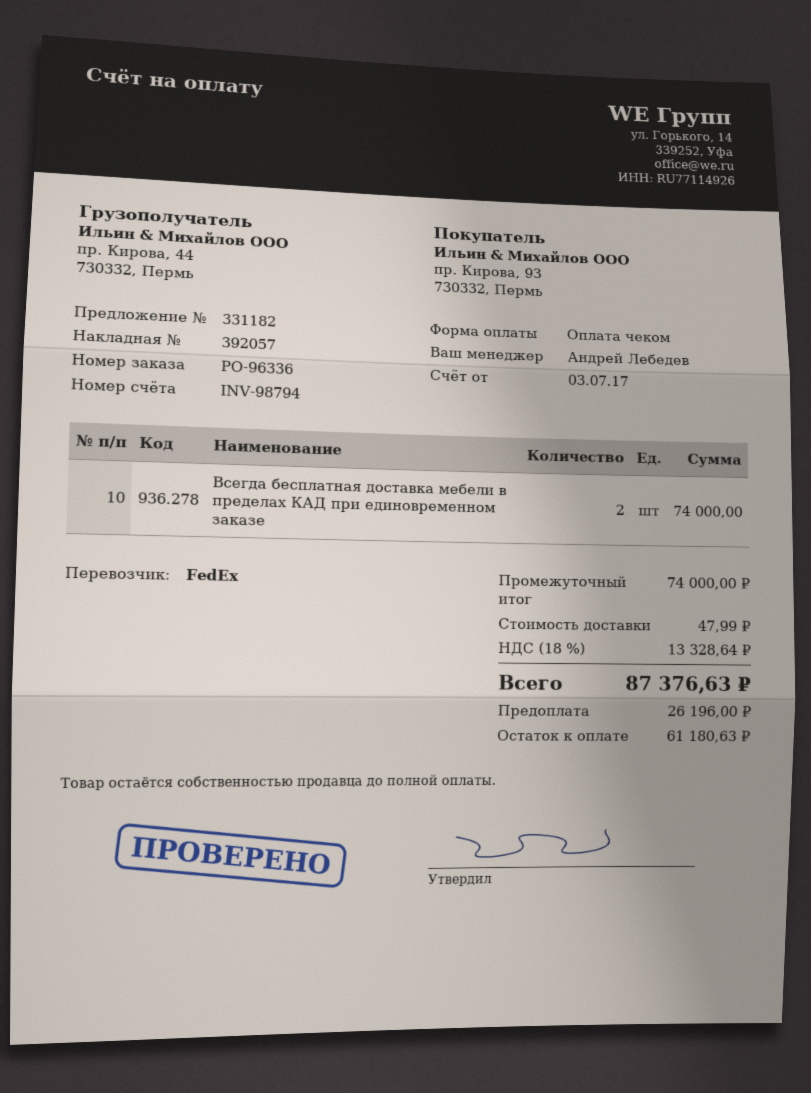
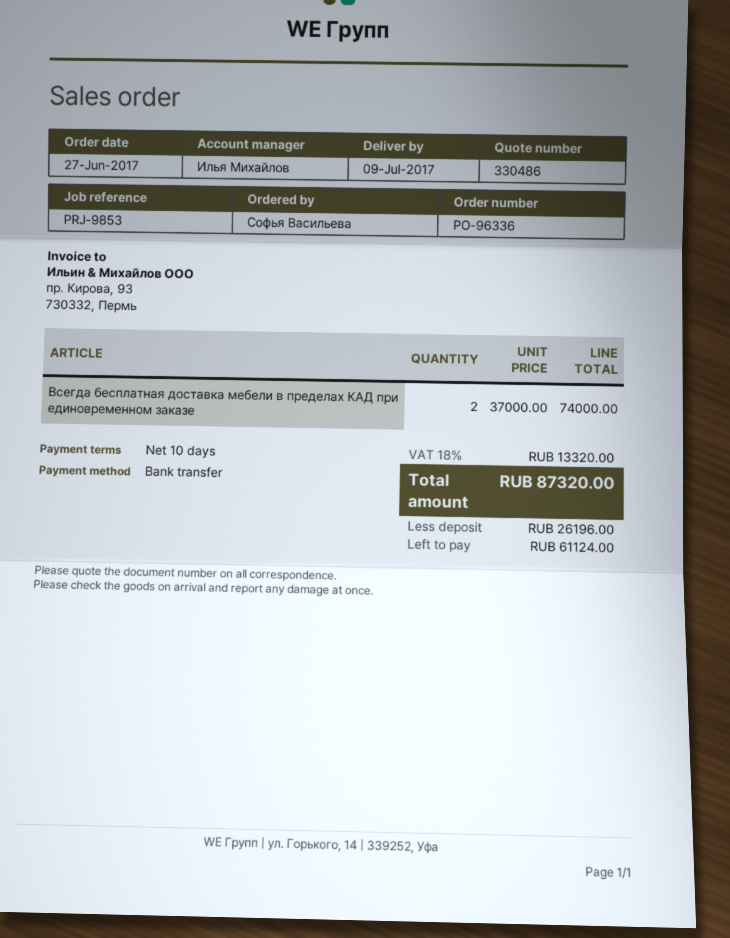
quote number: 331182 -> 330486
sales rep: Андрей Лебедев -> Илья Михайлов
payment method: cheque -> bank transfer
shipping: 47.99 -> none
tax: 18% = 13328.64 -> 18% = 13320.00
total: 87376.63 -> 87320.00
balance: 61180.63 -> 61124.00

